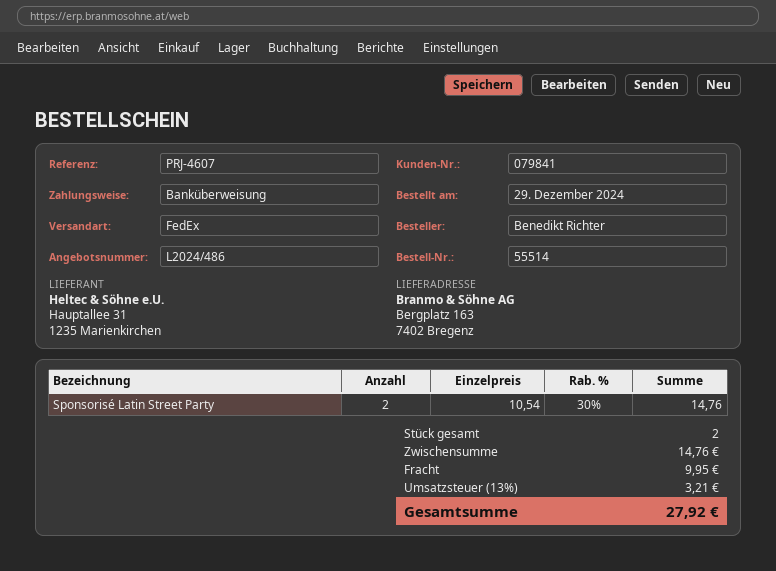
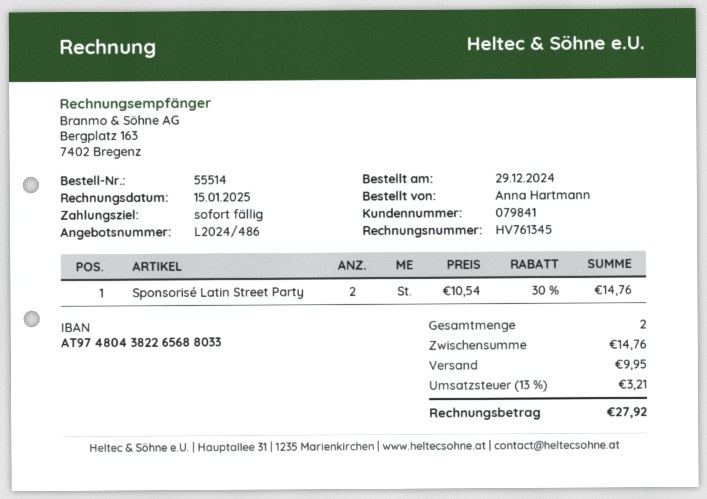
ordered by: Benedikt Richter -> Anna Hartmann

